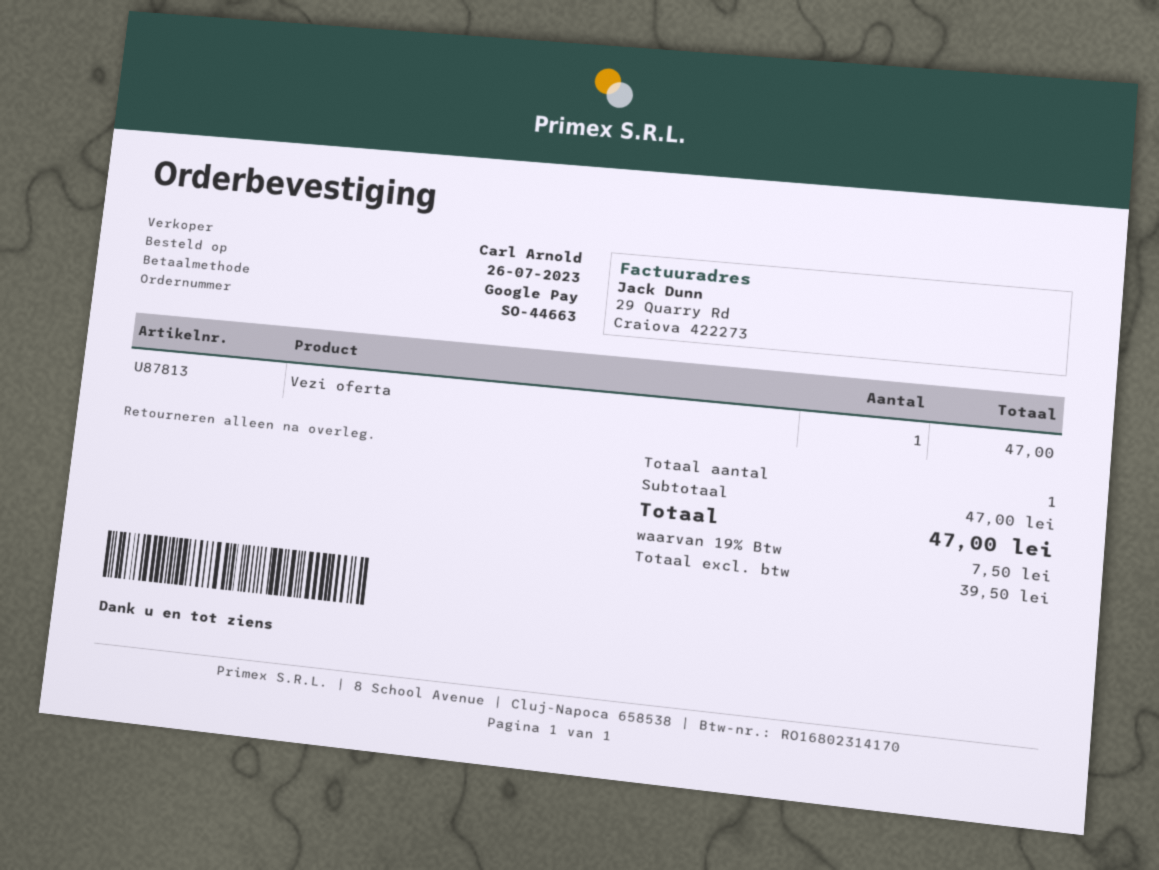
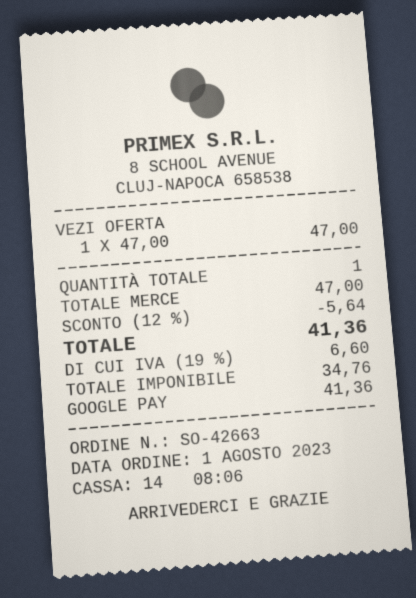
order number: SO-44663 -> SO-42663
order date: 2023-07-26 -> 2023-08-01
discount: none -> 12% = 5.64
net: 39.50 -> 34.76
tax: 19% = 7.50 -> 19% = 6.60
total: 47.00 -> 41.36

